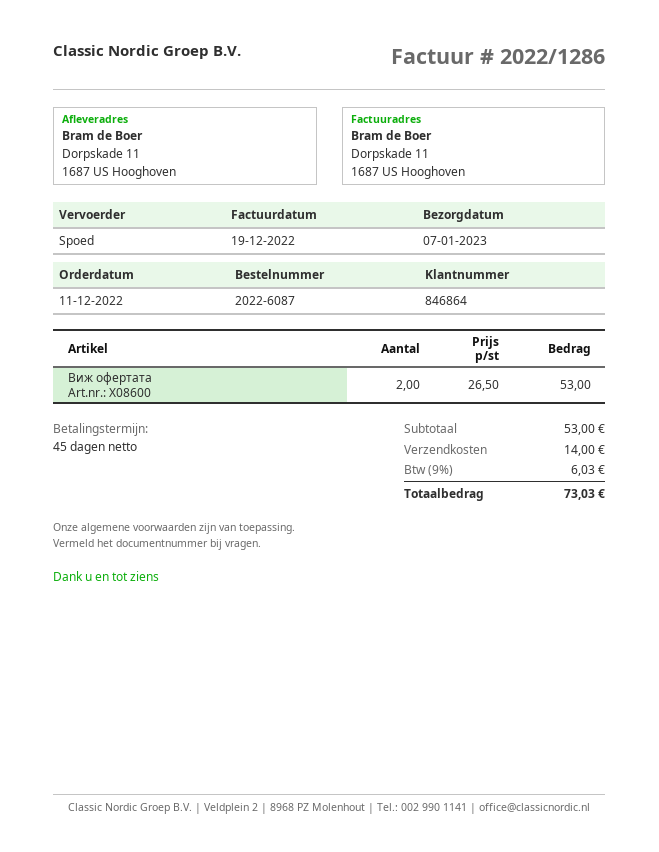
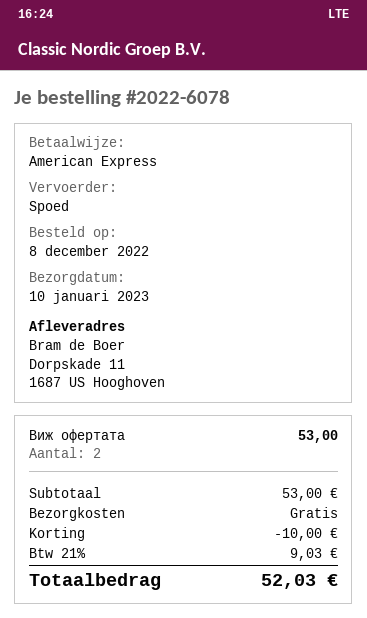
order number: 2022-6087 -> 2022-6078
order date: 2022-12-11 -> 2022-12-08
delivery date: 2023-01-07 -> 2023-01-10
discount: none -> 10.00
shipping: 14.00 -> 0.00
tax: 9% = 6.03 -> 21% = 9.03
total: 73.03 -> 52.03

